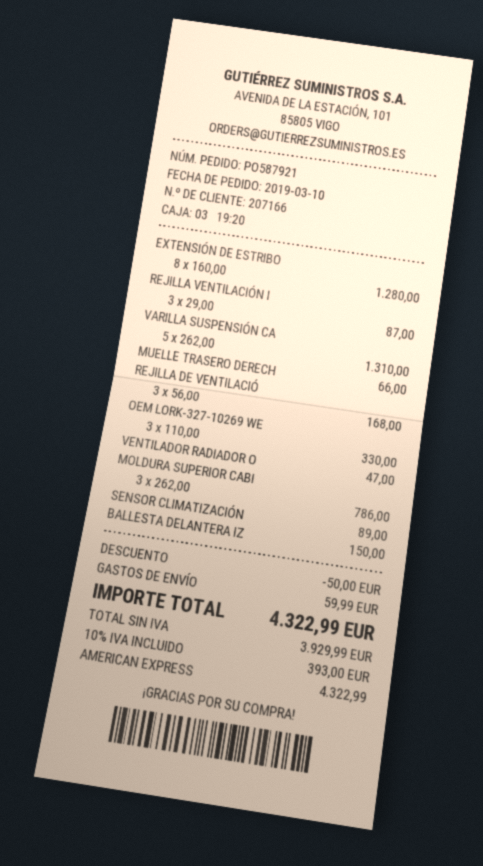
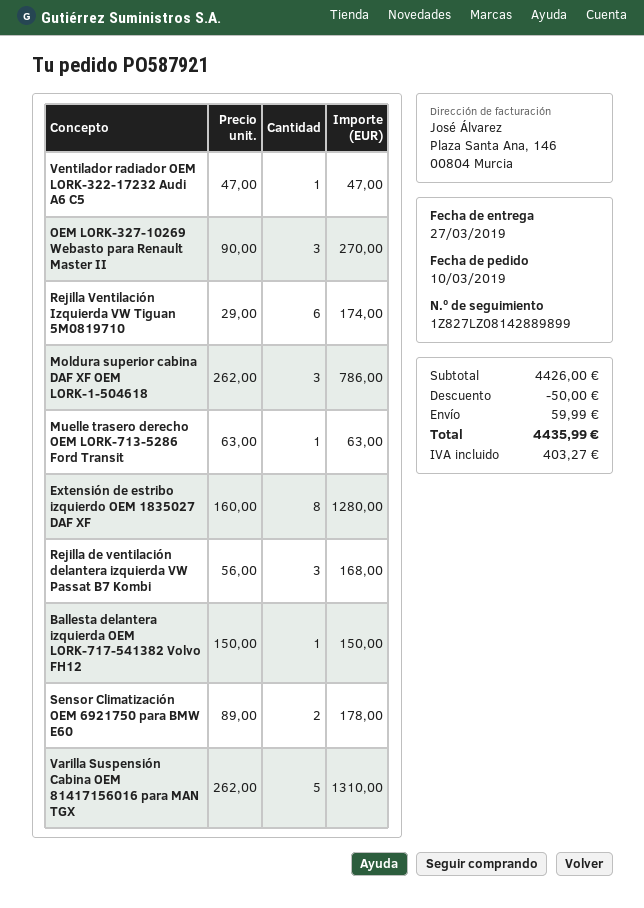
REJILLA VENTILACIÓN I: 3 x 29.00 = 87.00 -> 6 x 29.00 = 174.00
MUELLE TRASERO DERECH: 1 x 66.00 = 66.00 -> 1 x 63.00 = 63.00
OEM LORK-327-10269 WE: 3 x 110.00 = 330.00 -> 3 x 90.00 = 270.00
SENSOR CLIMATIZACIÓN: 1 x 89.00 = 89.00 -> 2 x 89.00 = 178.00
tax: 393.00 -> 403.27
total: 4322.99 -> 4435.99

